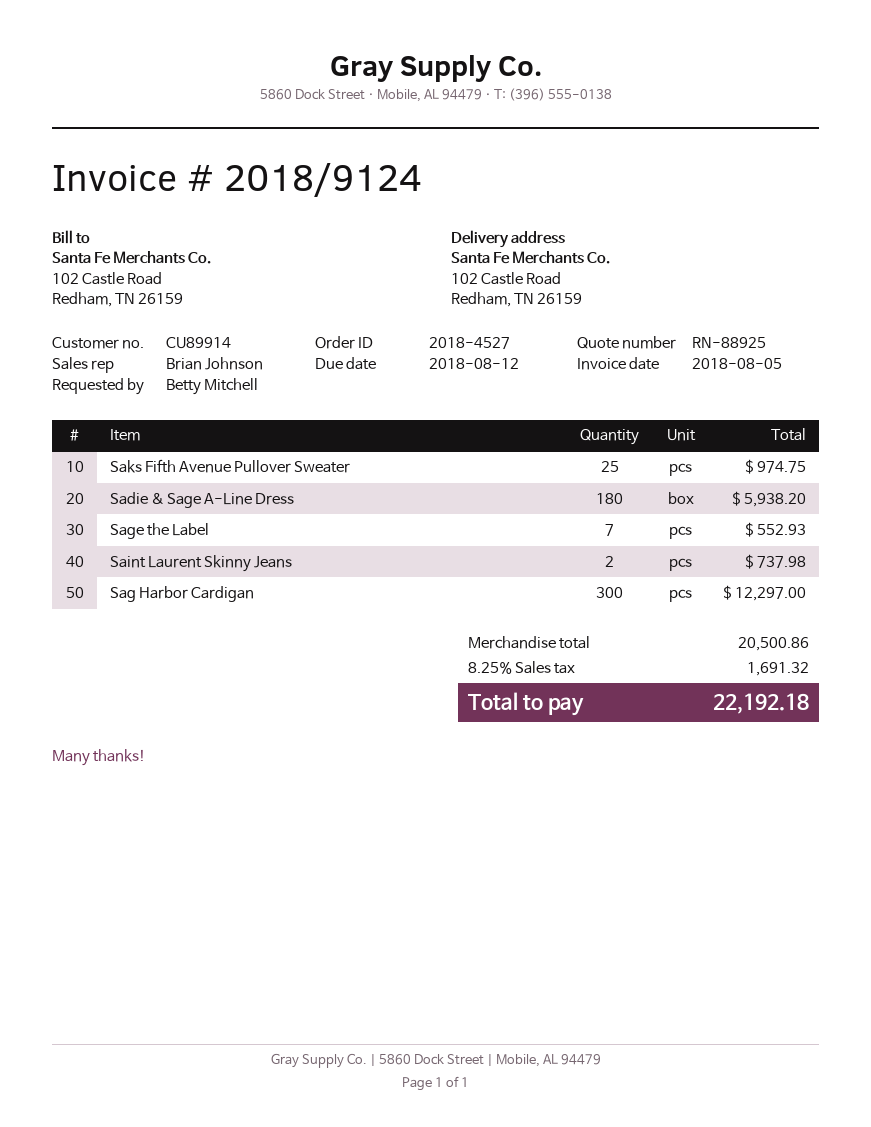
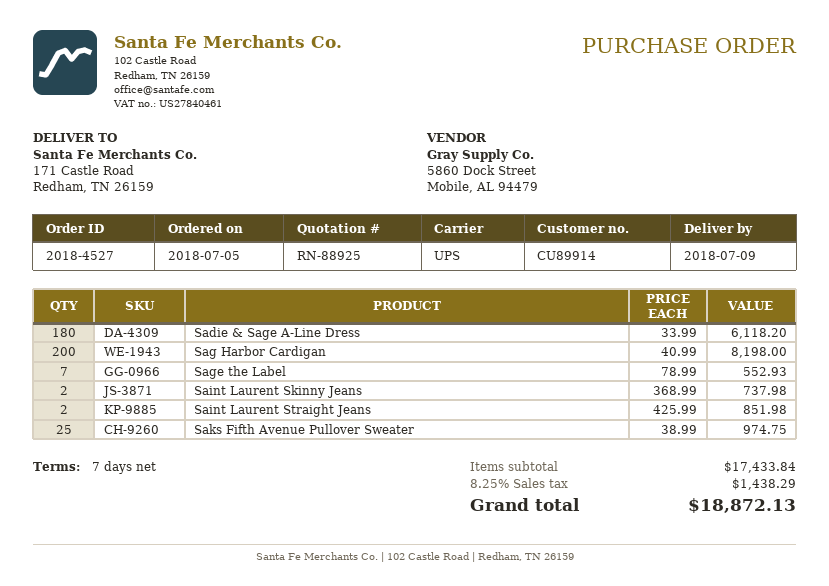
ship to: 102 Castle Road, Redham, TN 26159 -> 171 Castle Road, Redham, TN 26159
Sadie & Sage A-Line Dress: 180 for 5938.20 -> 180 for 6118.20
Sag Harbor Cardigan: 300 for 12297.00 -> 200 for 8198.00
Saint Laurent Straight Jeans: none -> 2 for 851.98
subtotal: 20500.86 -> 17433.84
tax: 8.25% = 1691.32 -> 8.25% = 1438.29
total: 22192.18 -> 18872.13

